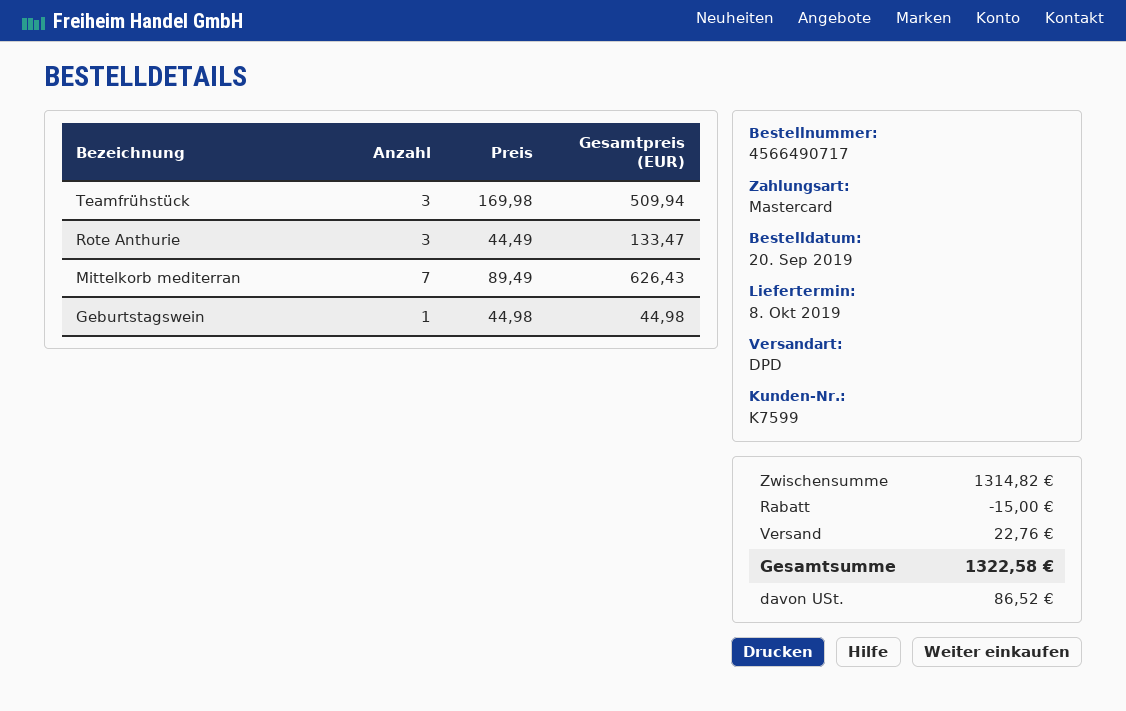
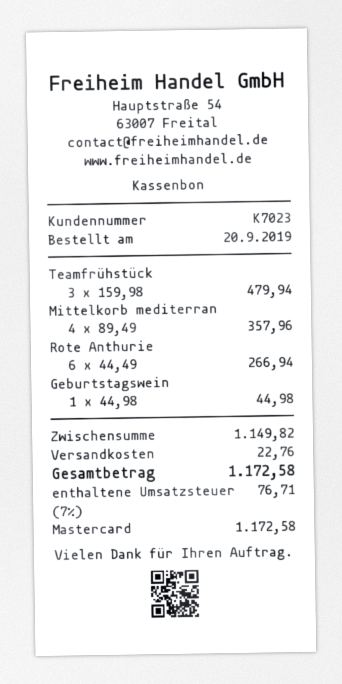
customer number: K7599 -> K7023
Teamfrühstück: 3 x 169.98 = 509.94 -> 3 x 159.98 = 479.94
Rote Anthurie: 3 x 44.49 = 133.47 -> 6 x 44.49 = 266.94
Mittelkorb mediterran: 7 x 89.49 = 626.43 -> 4 x 89.49 = 357.96
subtotal: 1314.82 -> 1149.82
discount: 15.00 -> none
tax: 86.52 -> 76.71
total: 1322.58 -> 1172.58

